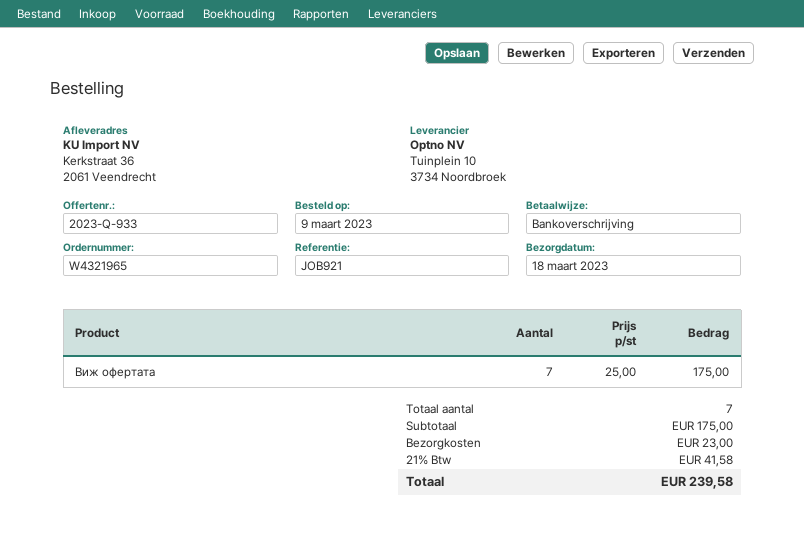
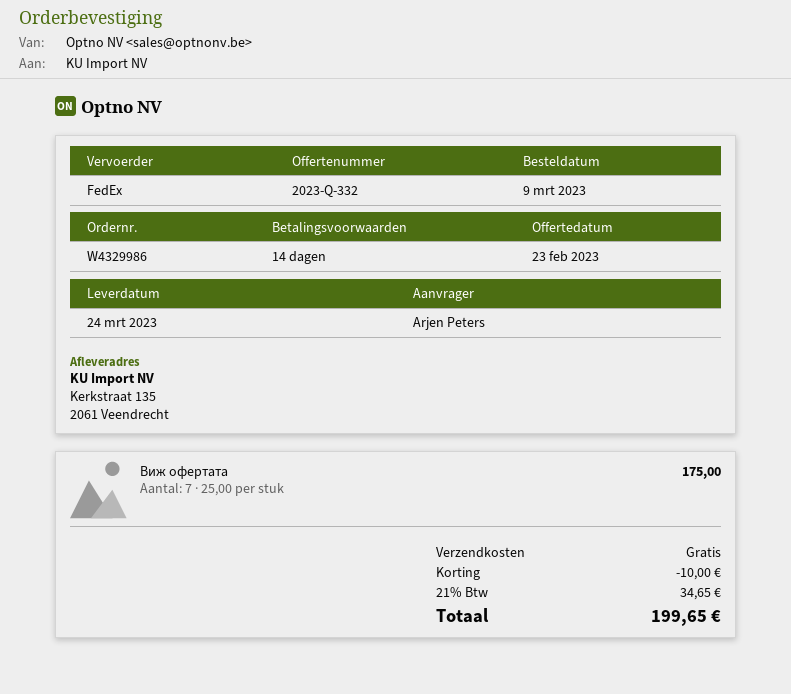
quote number: 2023-Q-933 -> 2023-Q-332
order number: W4321965 -> W4329986
delivery date: 2023-03-18 -> 2023-03-24
ship to: Kerkstraat 36, 2061 Veendrecht -> Kerkstraat 135, 2061 Veendrecht
discount: none -> 10.00
shipping: 23.00 -> 0.00
tax: 21% = 41.58 -> 21% = 34.65
total: 239.58 -> 199.65

